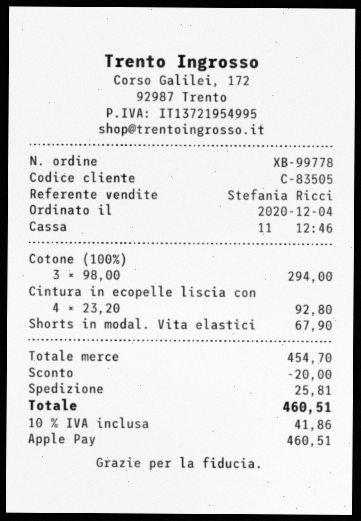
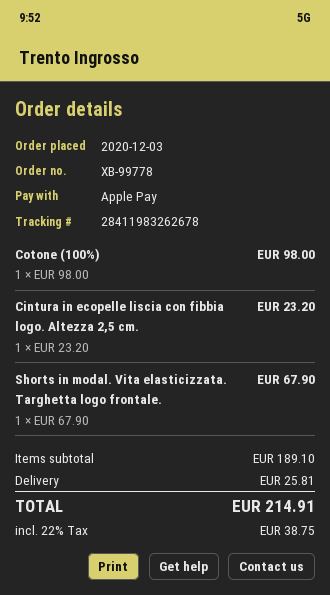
order date: 2020-12-04 -> 2020-12-03
Cotone (100%): 3 x 98.00 = 294.00 -> 1 x 98.00 = 98.00
Cintura in ecopelle liscia con: 4 x 23.20 = 92.80 -> 1 x 23.20 = 23.20
subtotal: 454.70 -> 189.10
discount: 20.00 -> none
tax: 10% = 41.86 -> 22% = 38.75
total: 460.51 -> 214.91

